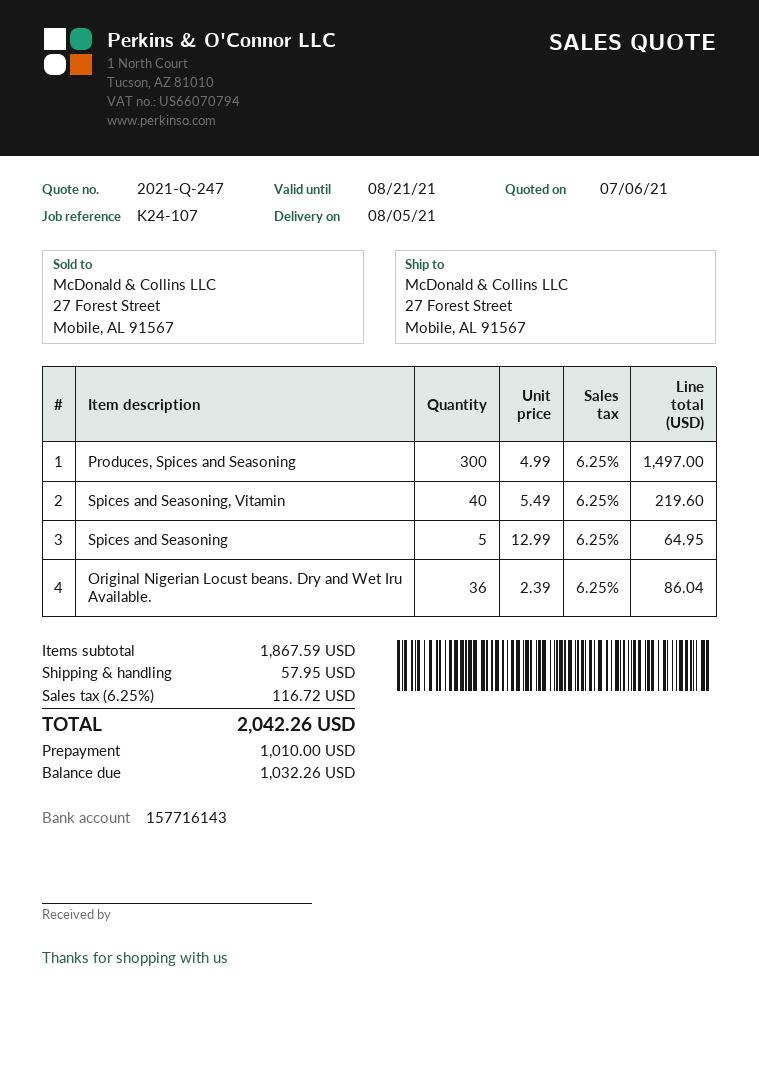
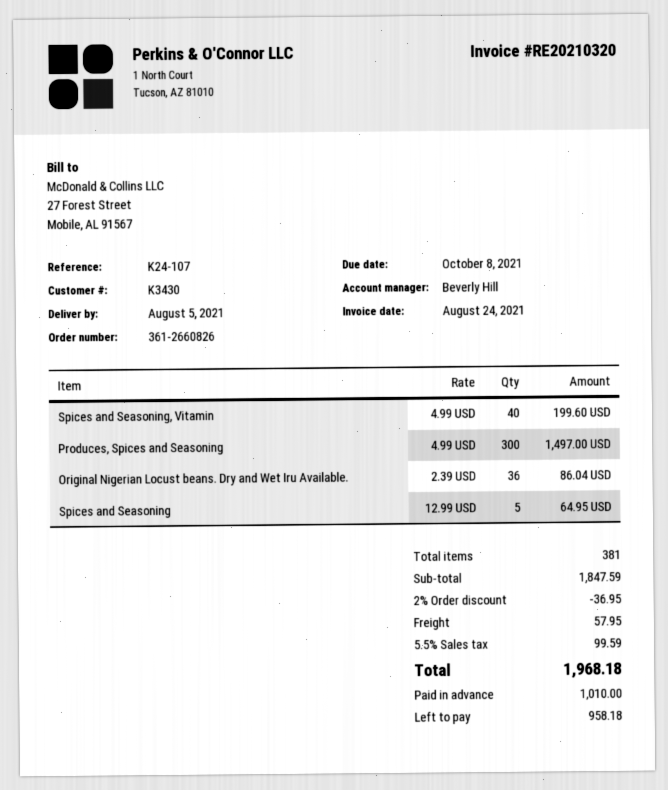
Spices and Seasoning, Vitamin: 40 x 5.49 = 219.60 -> 40 x 4.99 = 199.60
subtotal: 1867.59 -> 1847.59
discount: none -> 2% = 36.95
tax: 6.25% = 116.72 -> 5.5% = 99.59
total: 2042.26 -> 1968.18
balance: 1032.26 -> 958.18

